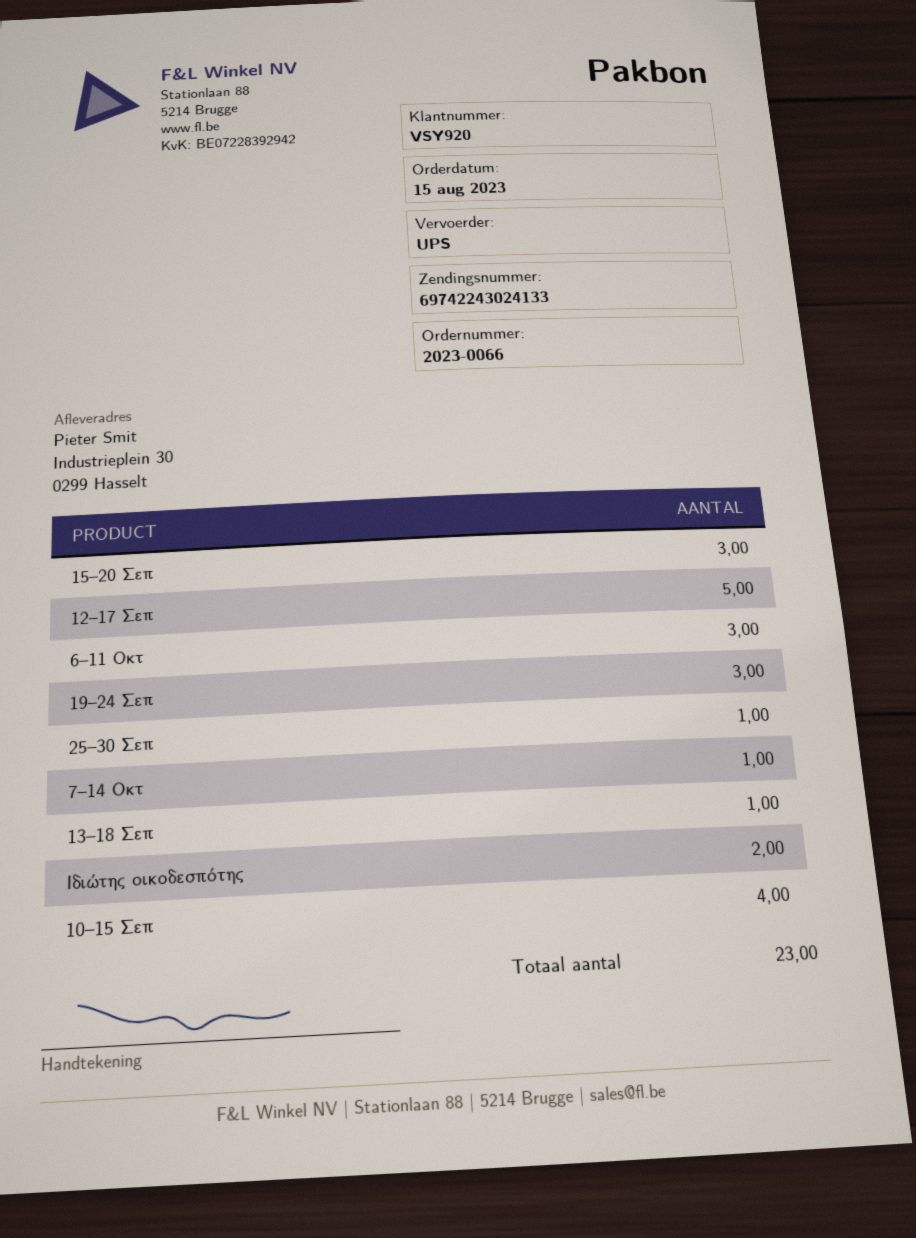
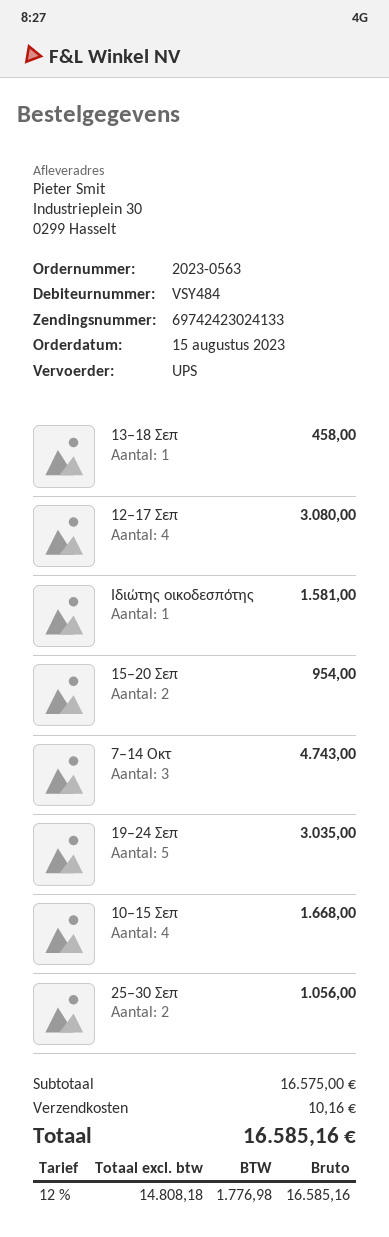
order number: 2023-0066 -> 2023-0563
customer number: VSY920 -> VSY484
tracking number: 69742243024133 -> 69742423024133
15–20 Σεπ: 3 -> 2
12–17 Σεπ: 5 -> 4
6–11 Οκτ: 3 -> none
19–24 Σεπ: 3 -> 5
25–30 Σεπ: 1 -> 2
7–14 Οκτ: 1 -> 3
Ιδιώτης οικοδεσπότης: 2 -> 1

